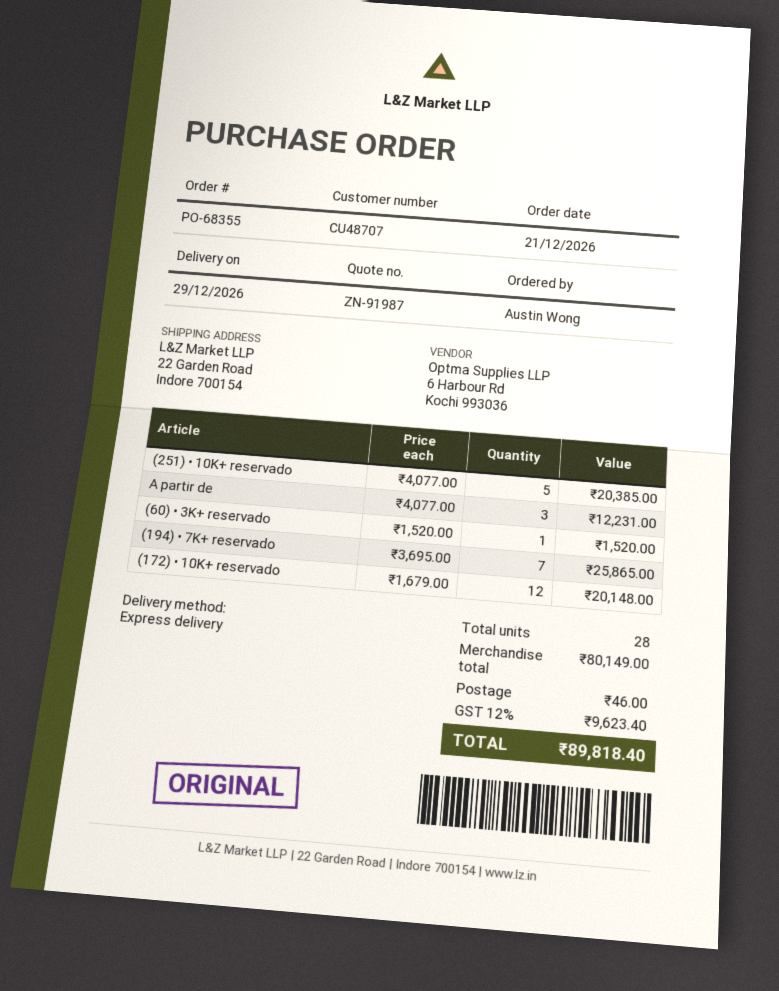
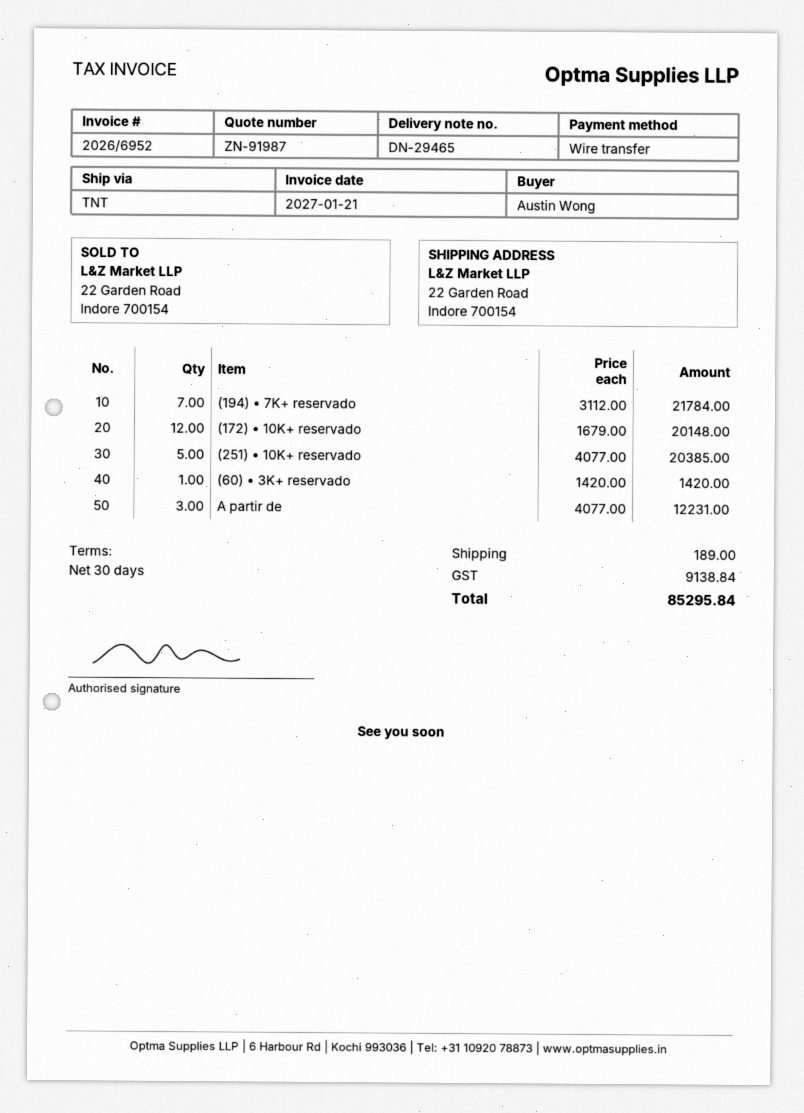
shipping method: express -> TNT
(60) • 3K+ reservado: 1 x 1520.00 = 1520.00 -> 1 x 1420.00 = 1420.00
(194) • 7K+ reservado: 7 x 3695.00 = 25865.00 -> 7 x 3112.00 = 21784.00
shipping: 46.00 -> 189.00
tax: 9623.40 -> 9138.84
total: 89818.40 -> 85295.84

